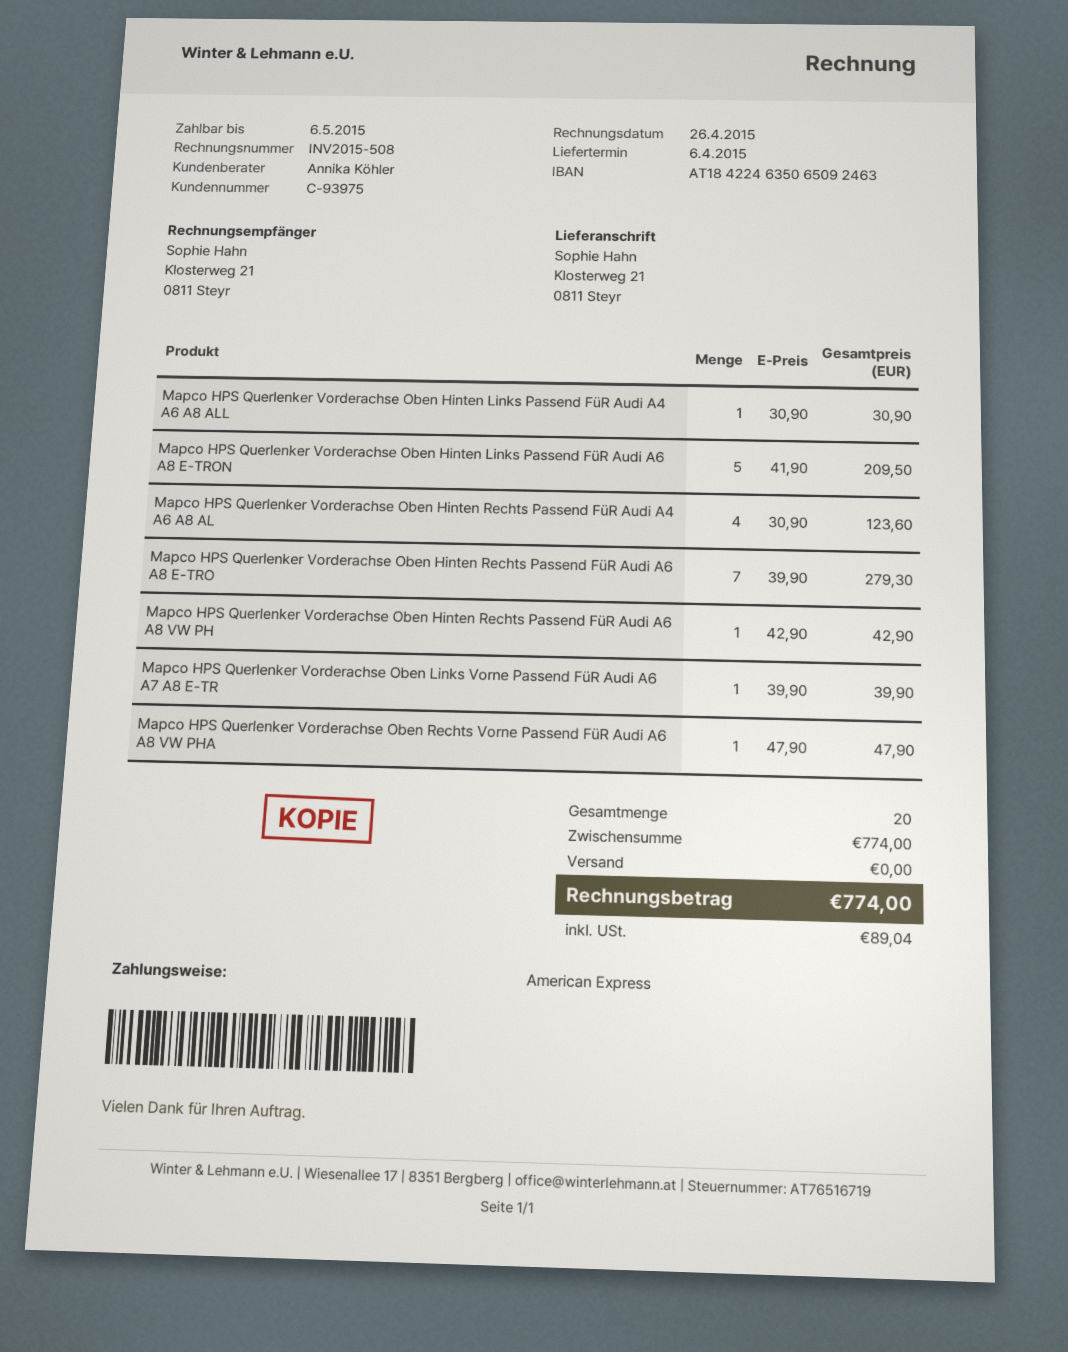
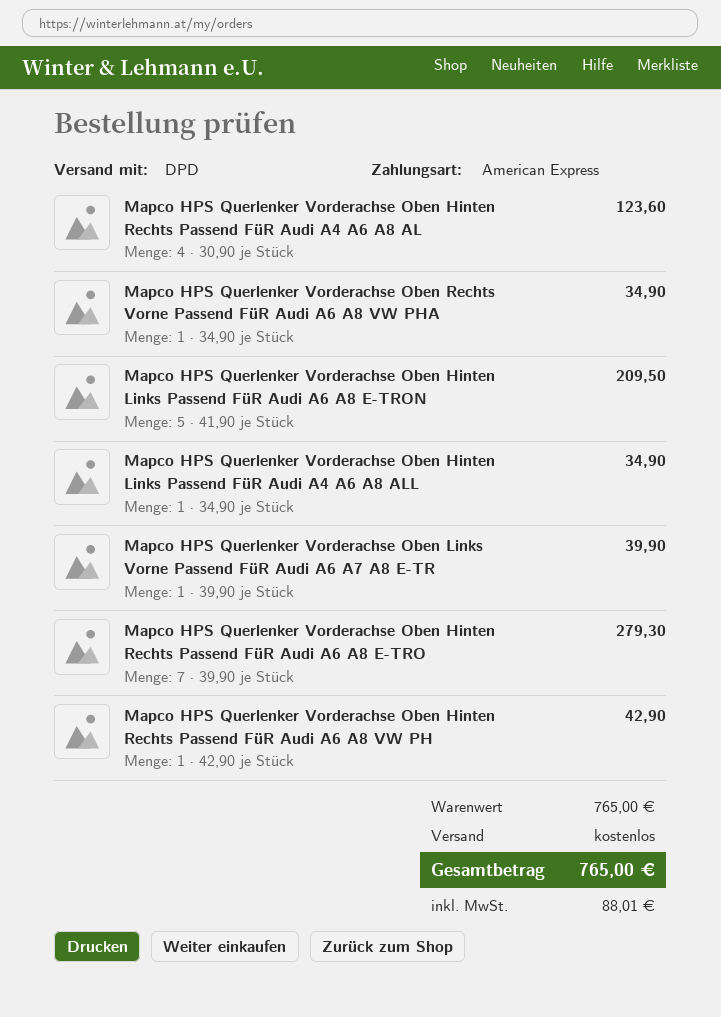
Mapco HPS Querlenker Vorderachse Oben Hinten Links Passend FüR Audi A4 A6 A8 ALL: 1 x 30.90 = 30.90 -> 1 x 34.90 = 34.90
Mapco HPS Querlenker Vorderachse Oben Rechts Vorne Passend FüR Audi A6 A8 VW PHA: 1 x 47.90 = 47.90 -> 1 x 34.90 = 34.90
subtotal: 774.00 -> 765.00
tax: 89.04 -> 88.01
total: 774.00 -> 765.00

